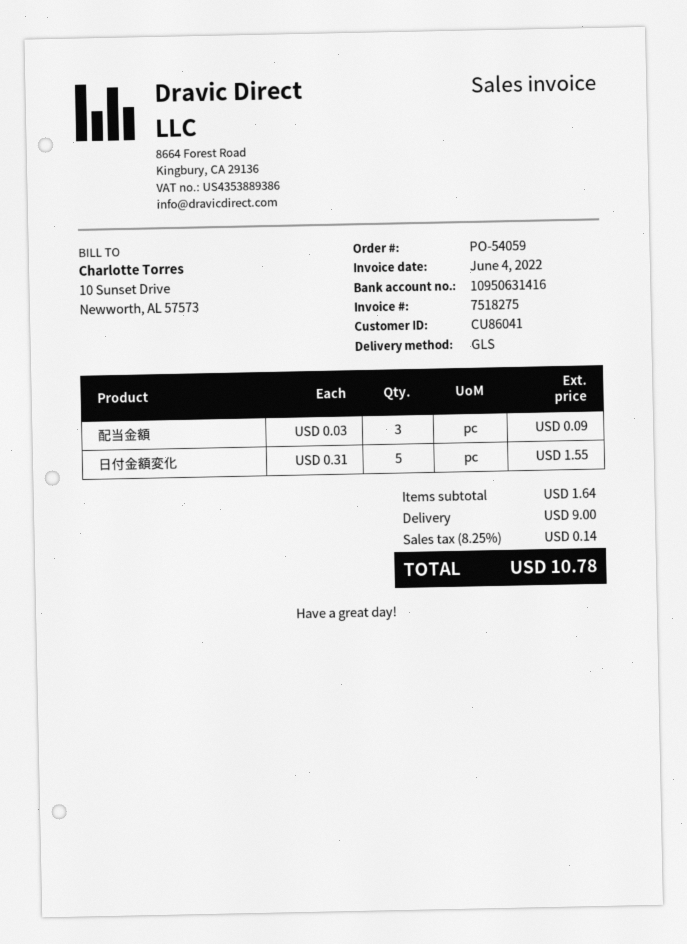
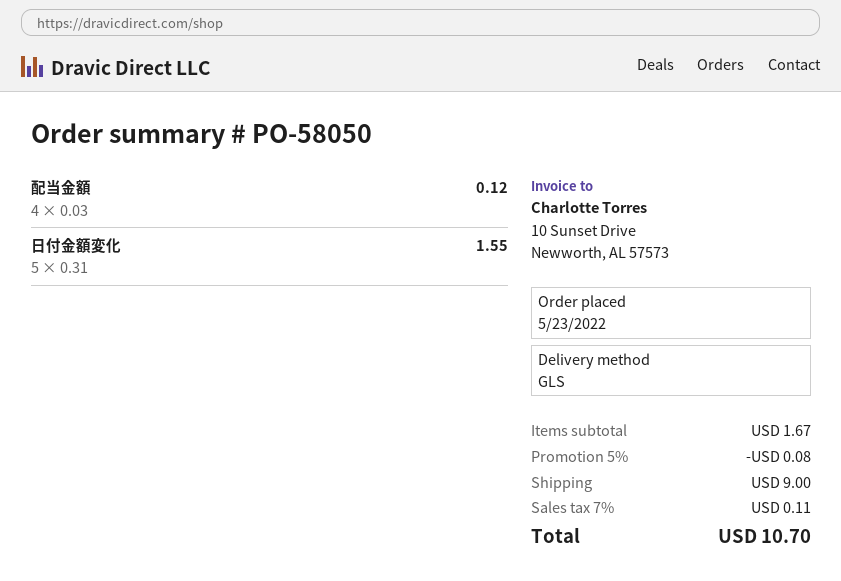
order number: PO-54059 -> PO-58050
配当金額: 3 x 0.03 = 0.09 -> 4 x 0.03 = 0.12
subtotal: 1.64 -> 1.67
discount: none -> 5% = 0.08
tax: 8.25% = 0.14 -> 7% = 0.11
total: 10.78 -> 10.70

